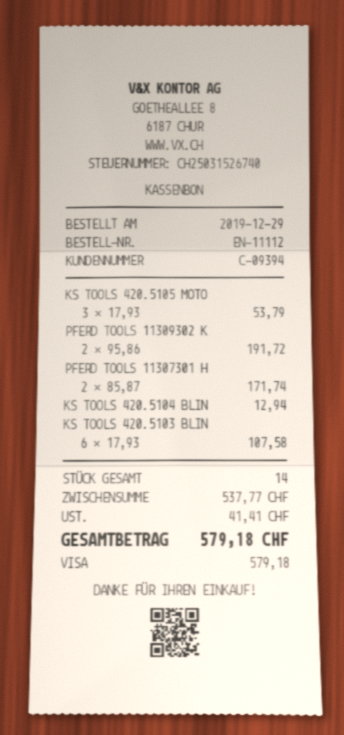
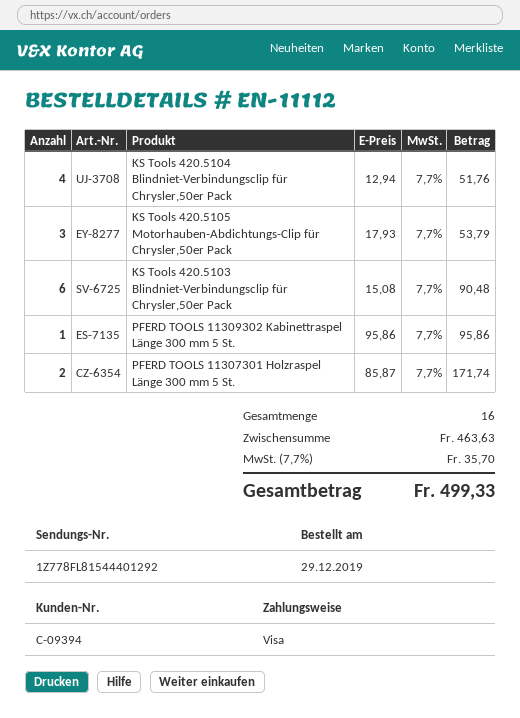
PFERD TOOLS 11309302 K: 2 x 95.86 = 191.72 -> 1 x 95.86 = 95.86
KS TOOLS 420.5104 BLIN: 1 x 12.94 = 12.94 -> 4 x 12.94 = 51.76
KS TOOLS 420.5103 BLIN: 6 x 17.93 = 107.58 -> 6 x 15.08 = 90.48
total quantity: 14 -> 16
subtotal: 537.77 -> 463.63
tax: 41.41 -> 35.70
total: 579.18 -> 499.33

